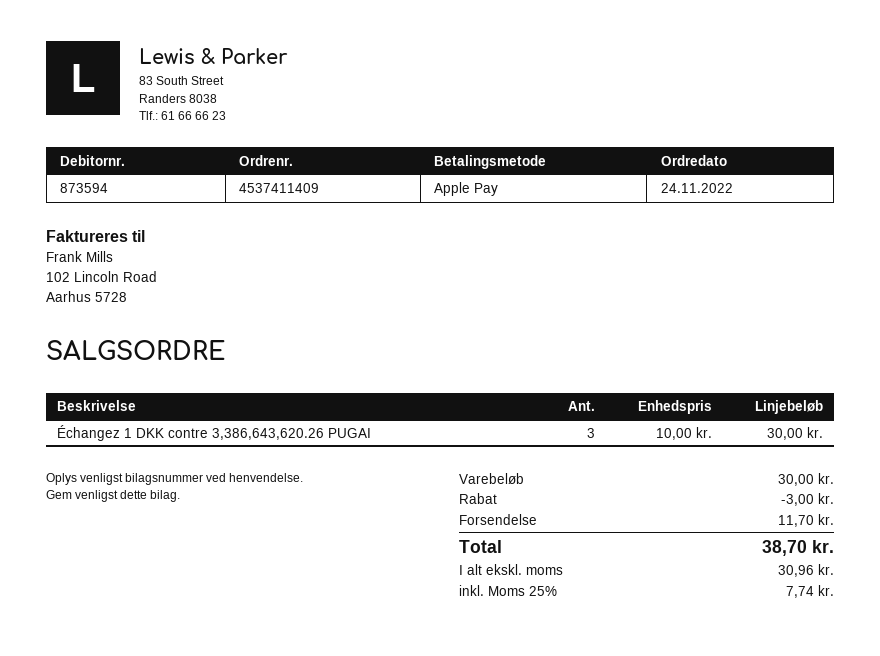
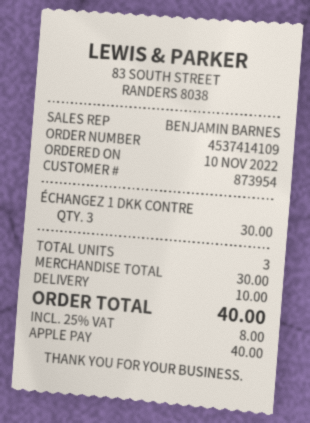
order number: 4537411409 -> 4537414109
order date: 2022-11-24 -> 2022-11-10
customer number: 873594 -> 873954
discount: 3.00 -> none
shipping: 11.70 -> 10.00
tax: 25% = 7.74 -> 25% = 8.00
total: 38.70 -> 40.00

